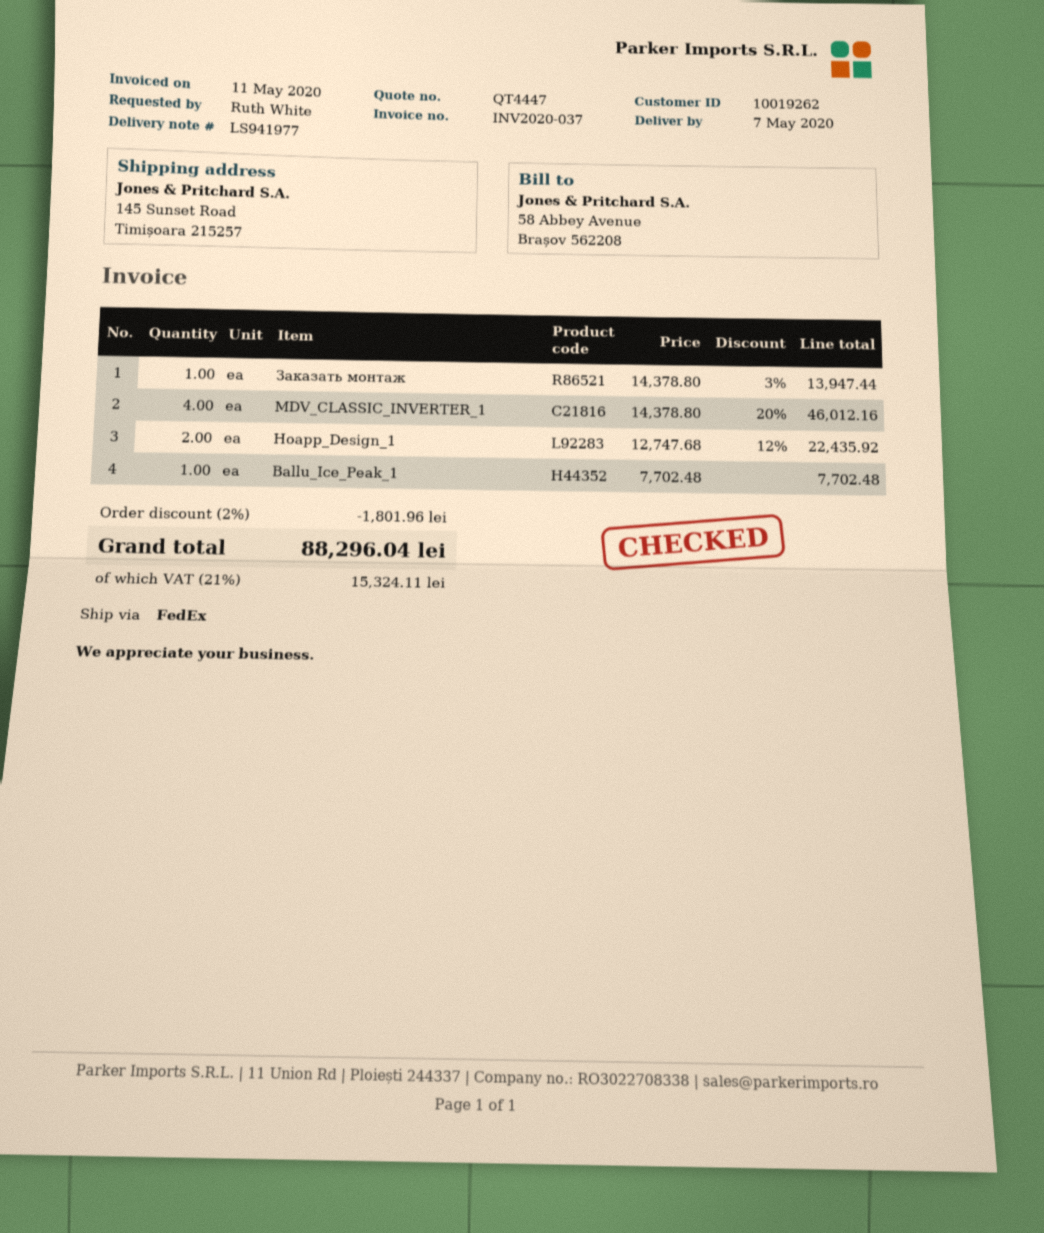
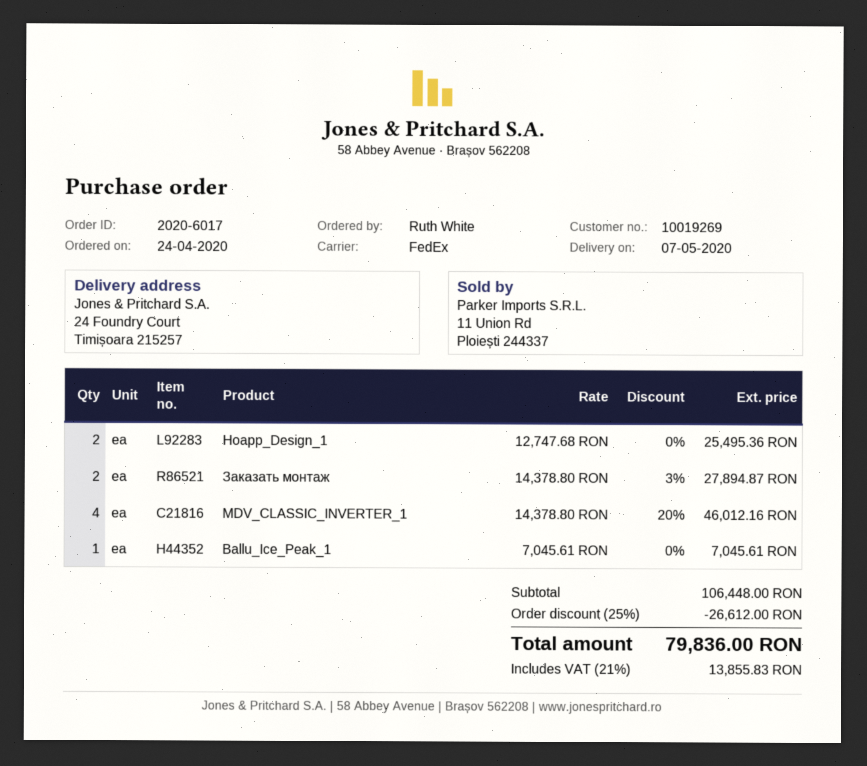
customer number: 10019262 -> 10019269
ship to: 145 Sunset Road, Timișoara 215257 -> 24 Foundry Court, Timișoara 215257
Заказать монтаж: 1 x 14378.80 - 3% = 13947.44 -> 2 x 14378.80 - 3% = 27894.87
Hoapp_Design_1: 2 x 12747.68 - 12% = 22435.92 -> 2 x 12747.68 = 25495.36
Ballu_Ice_Peak_1: 1 x 7702.48 = 7702.48 -> 1 x 7045.61 = 7045.61
discount: 2% = 1801.96 -> 25% = 26612.00
tax: 21% = 15324.11 -> 21% = 13855.83
total: 88296.04 -> 79836.00

